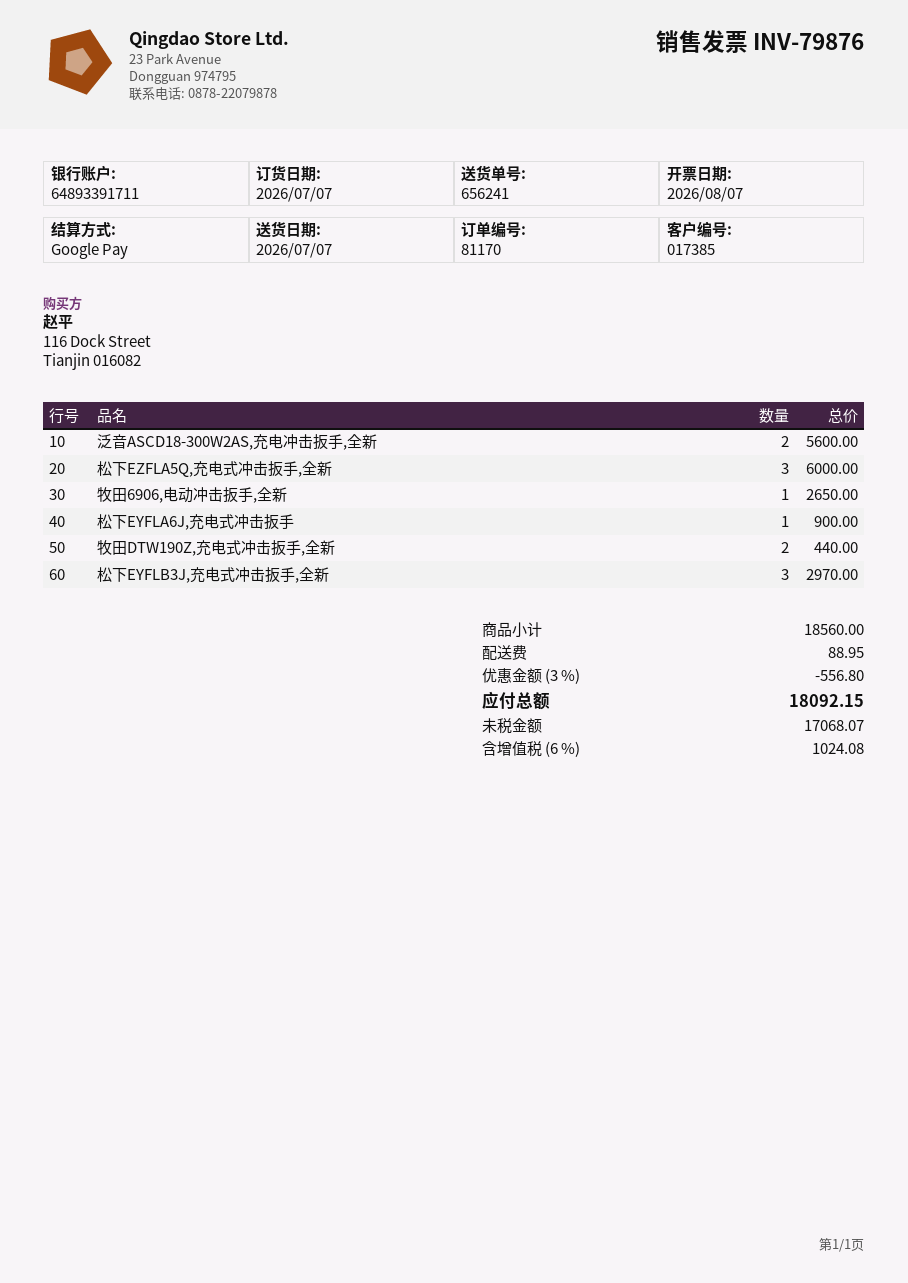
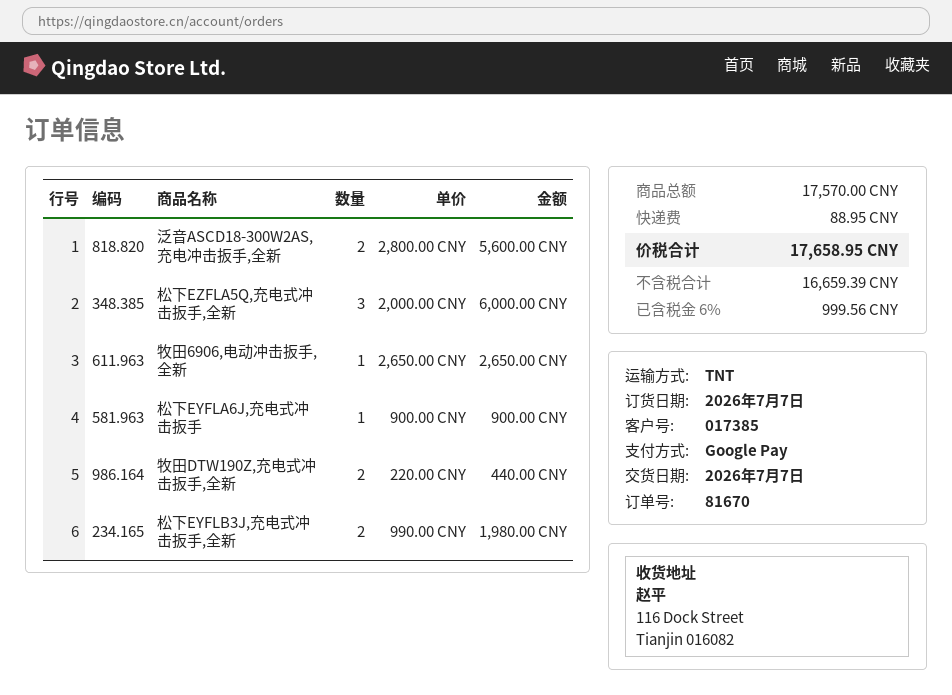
order number: 81170 -> 81670
松下EYFLB3J,充电式冲击扳手,全新: 3 for 2970.00 -> 2 for 1980.00
subtotal: 18560.00 -> 17570.00
discount: 3% = 556.80 -> none
net: 17068.07 -> 16659.39
tax: 6% = 1024.08 -> 6% = 999.56
total: 18092.15 -> 17658.95

